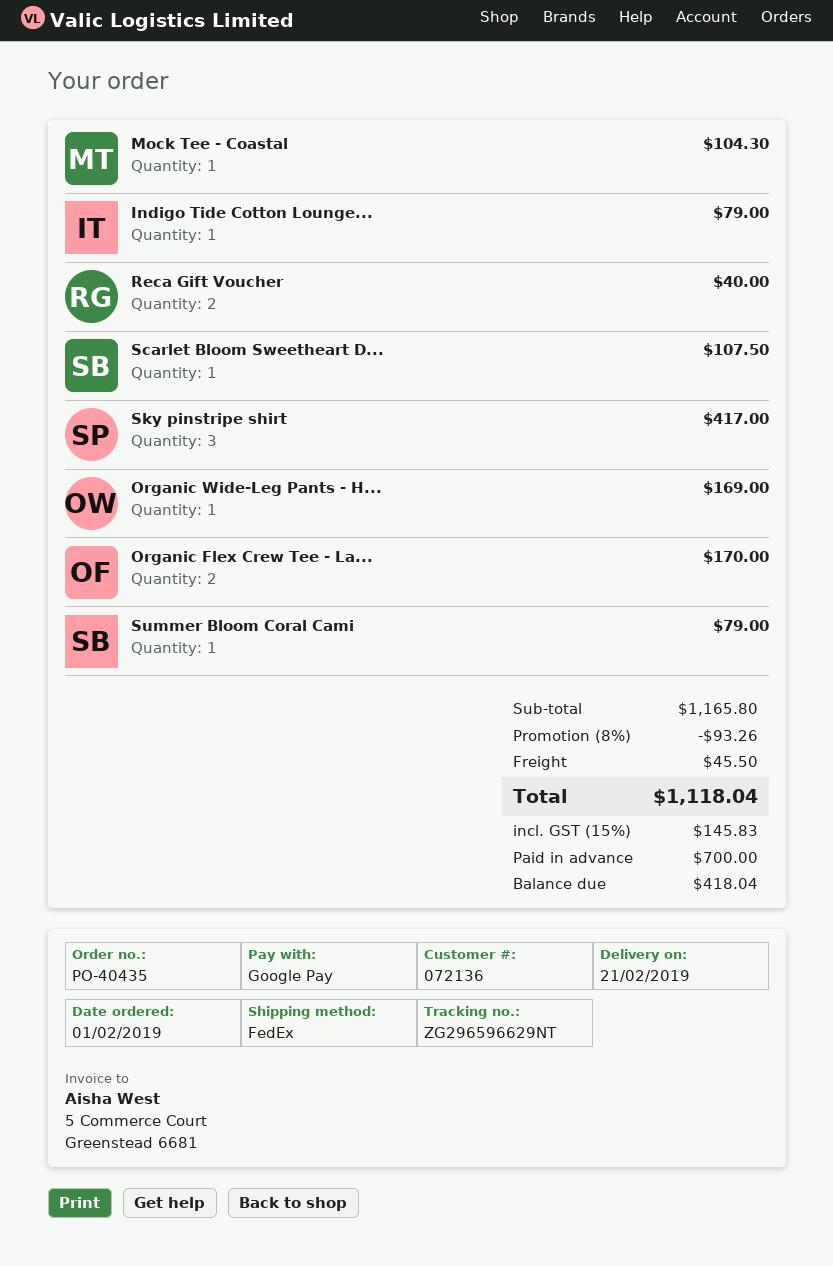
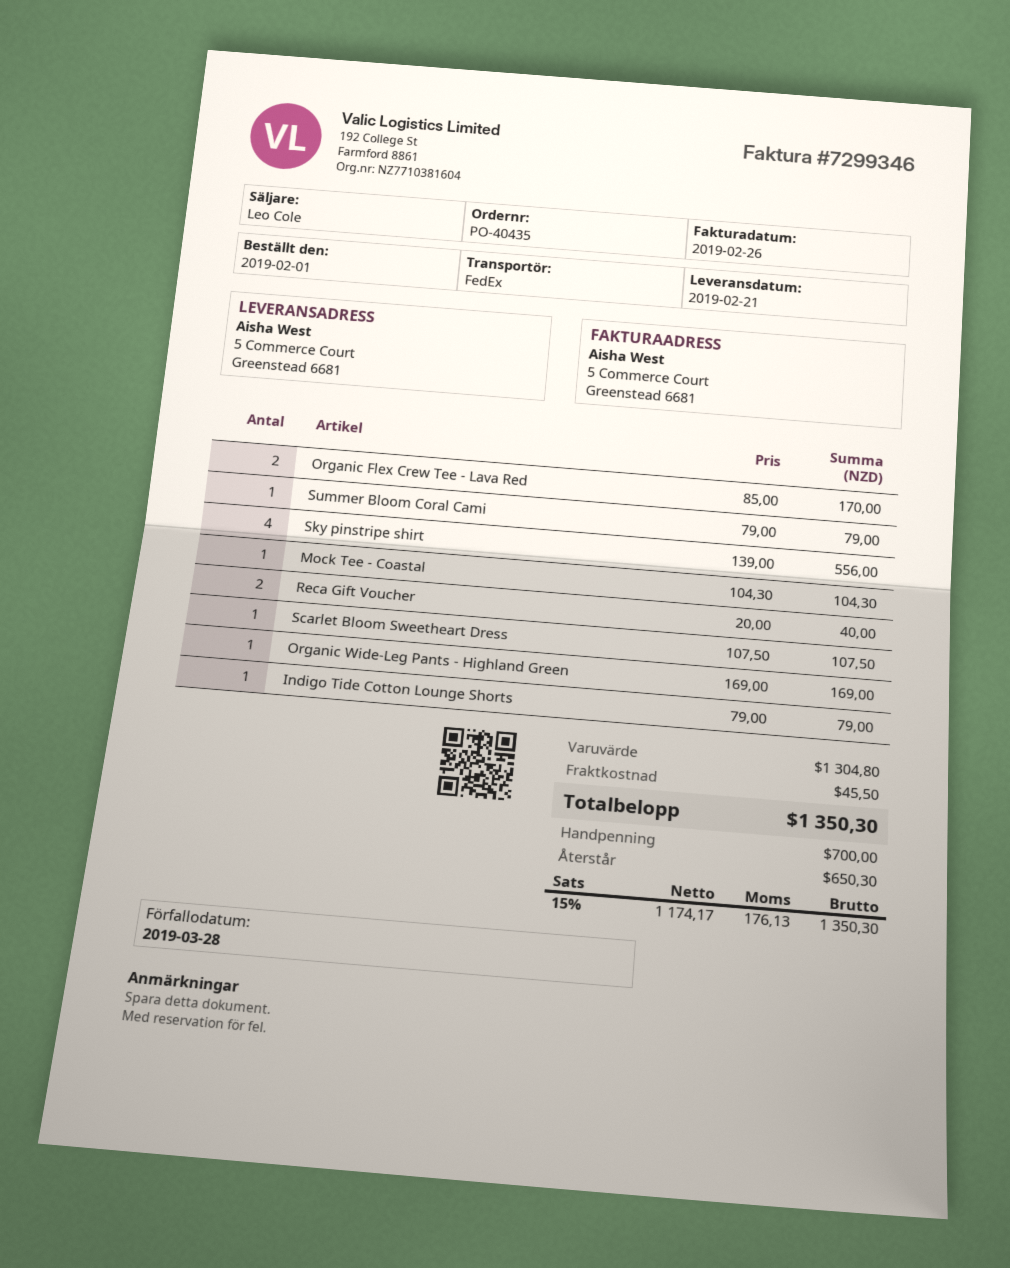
Sky pinstripe shirt: 3 for 417.00 -> 4 for 556.00
subtotal: 1165.80 -> 1304.80
discount: 8% = 93.26 -> none
tax: 15% = 145.83 -> 15% = 176.13
total: 1118.04 -> 1350.30
balance: 418.04 -> 650.30

